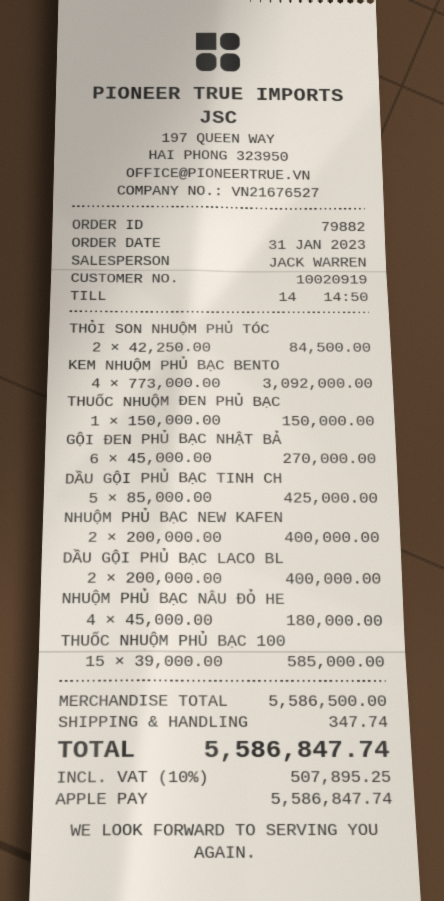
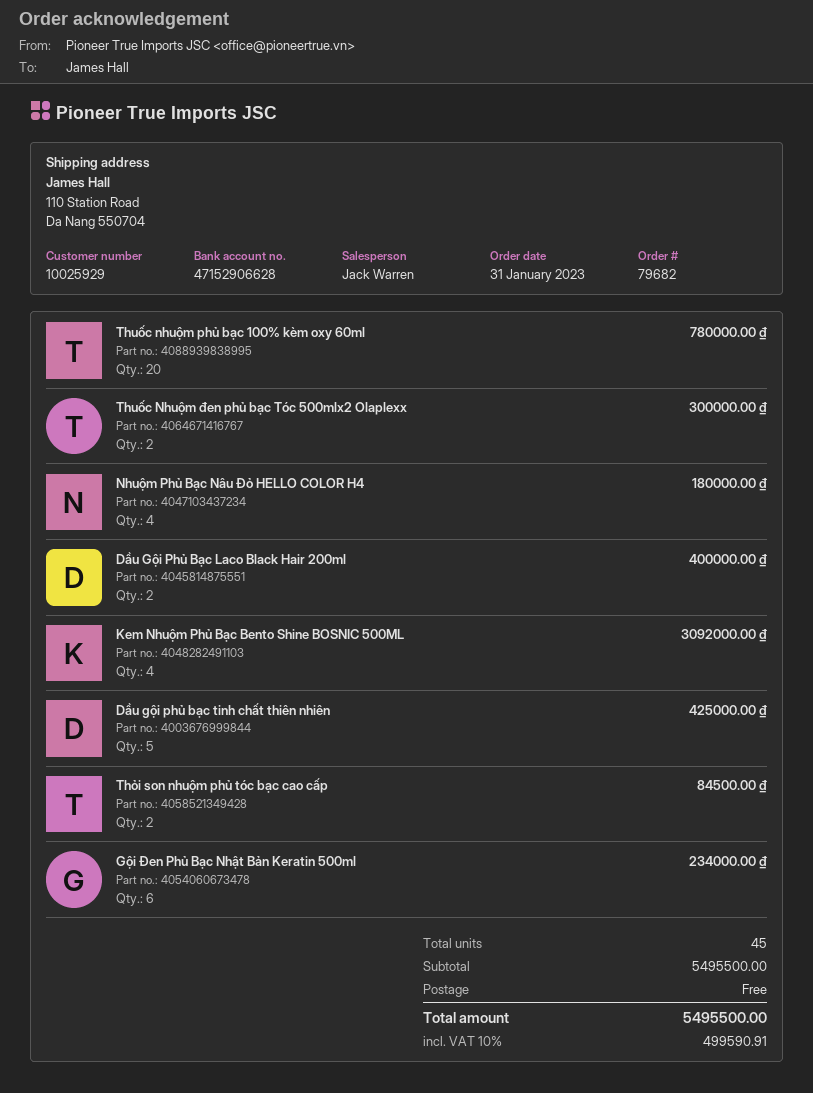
order number: 79882 -> 79682
customer number: 10020919 -> 10025929
THUỐC NHUỘM ĐEN PHỦ BẠC: 1 for 150000.00 -> 2 for 300000.00
GỘI ĐEN PHỦ BẠC NHẬT BẢ: 6 for 270000.00 -> 6 for 234000.00
NHUỘM PHỦ BẠC NEW KAFEN: 2 for 400000.00 -> none
THUỐC NHUỘM PHỦ BẠC 100: 15 for 585000.00 -> 20 for 780000.00
subtotal: 5586500.00 -> 5495500.00
shipping: 347.74 -> 0.00
tax: 10% = 507895.25 -> 10% = 499590.91
total: 5586847.74 -> 5495500.00

